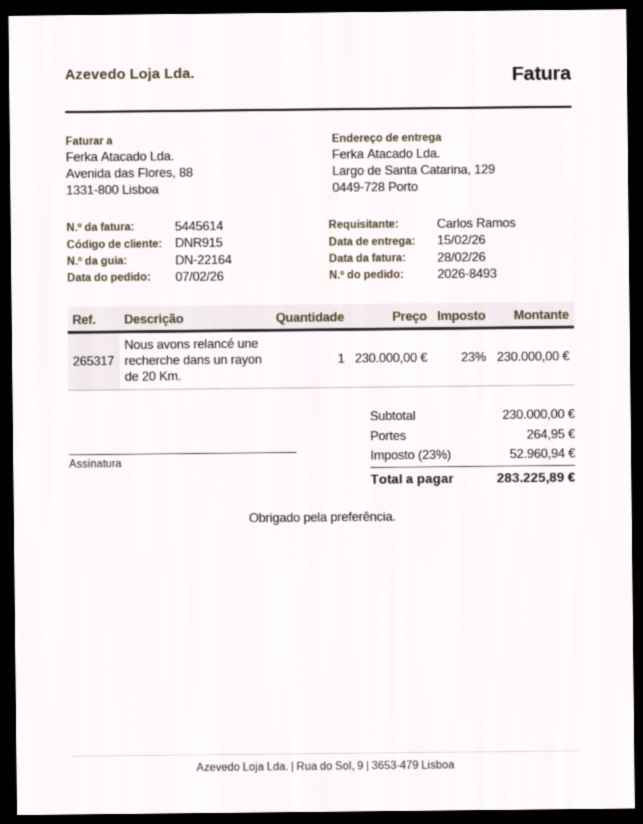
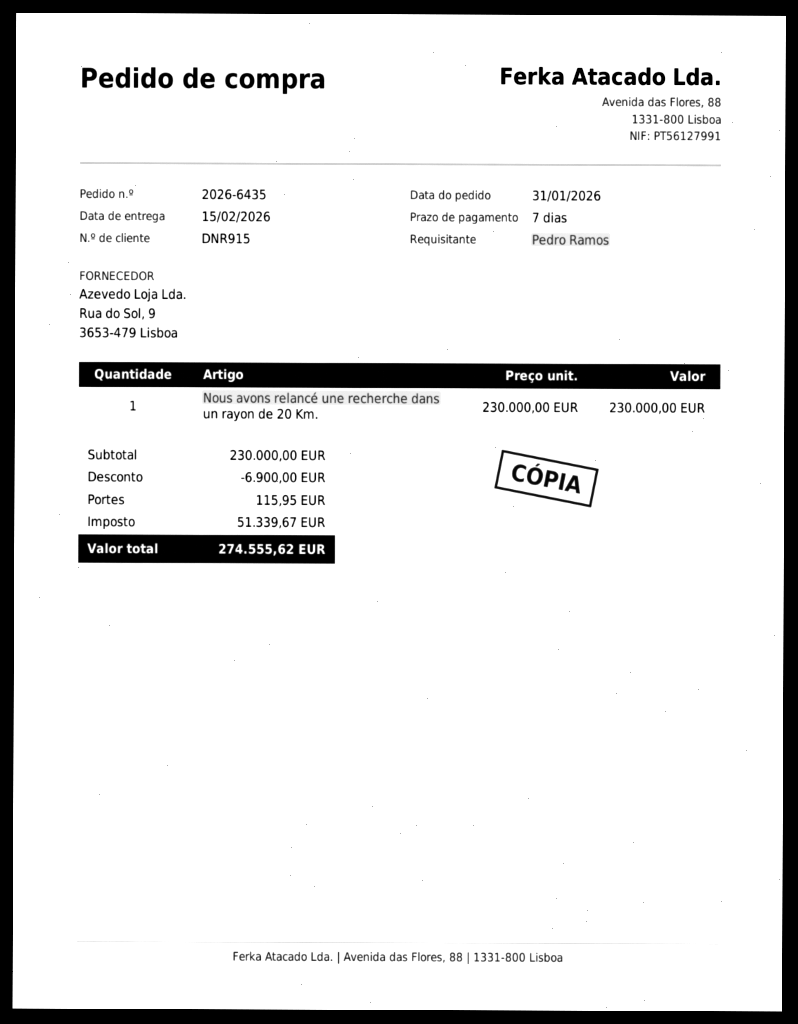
order number: 2026-8493 -> 2026-6435
order date: 2026-02-07 -> 2026-01-31
ordered by: Carlos Ramos -> Pedro Ramos
discount: none -> 6900.00
shipping: 264.95 -> 115.95
tax: 52960.94 -> 51339.67
total: 283225.89 -> 274555.62

